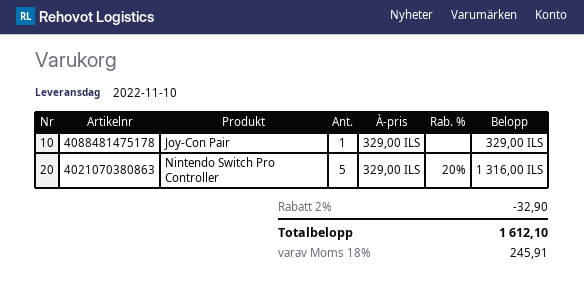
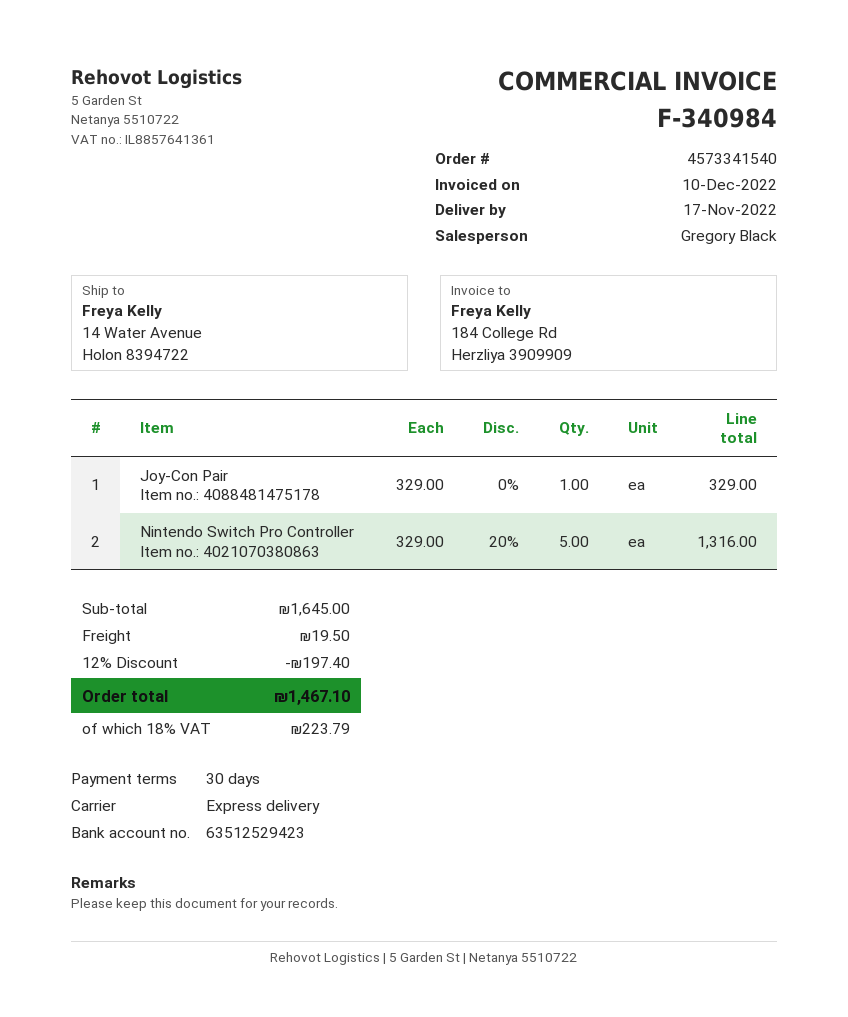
delivery date: 2022-11-10 -> 2022-11-17
discount: 2% = 32.90 -> 12% = 197.40
shipping: none -> 19.50
tax: 18% = 245.91 -> 18% = 223.79
total: 1612.10 -> 1467.10

